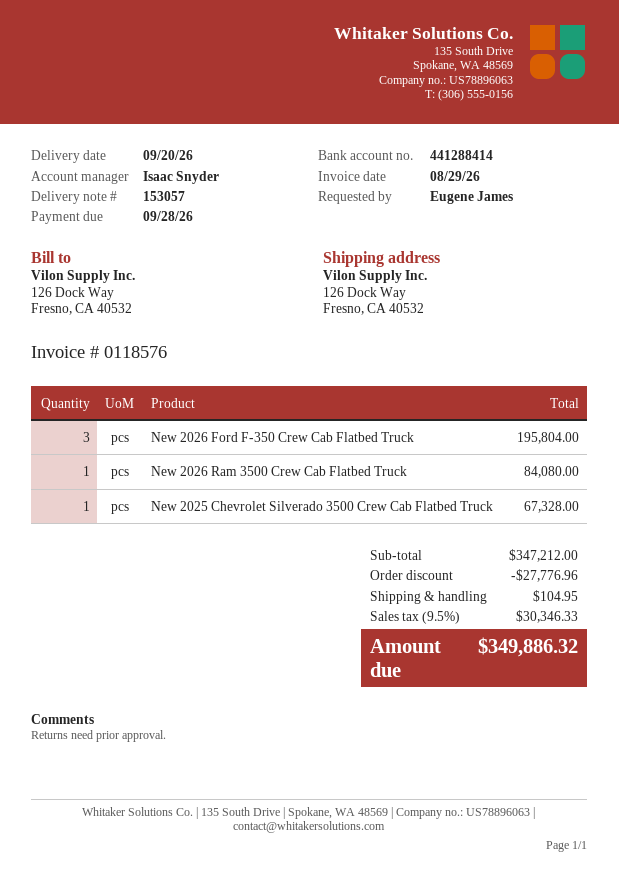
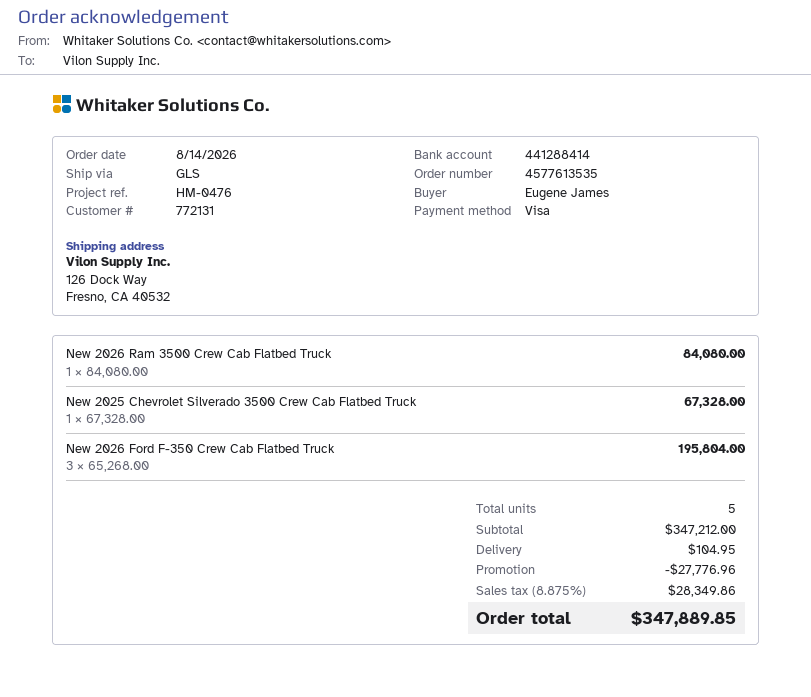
tax: 9.5% = 30346.33 -> 8.875% = 28349.86
total: 349886.32 -> 347889.85

